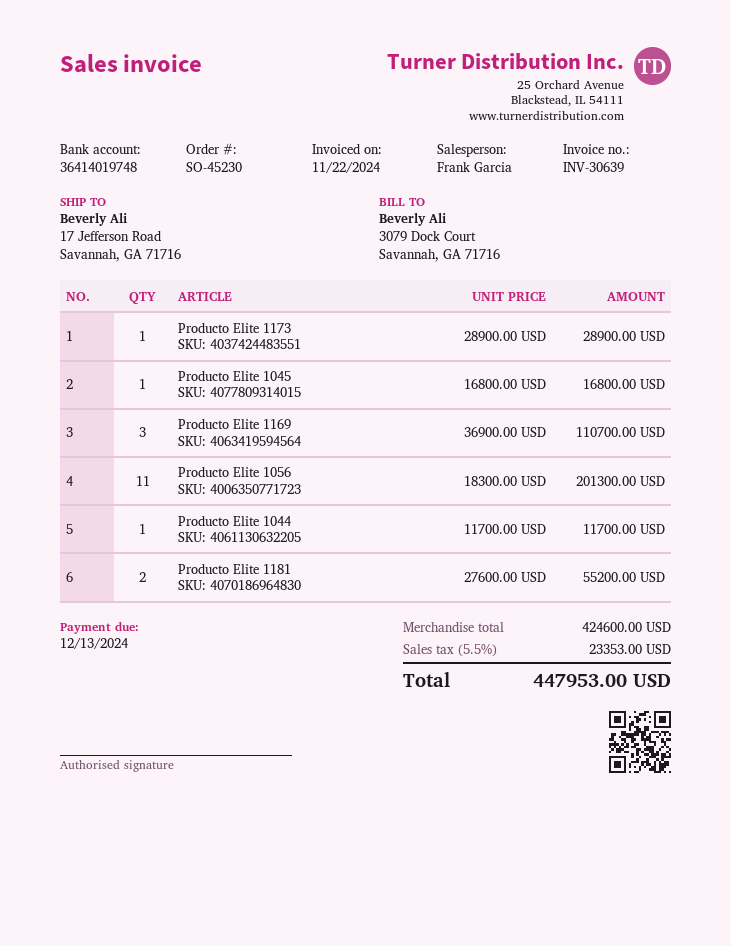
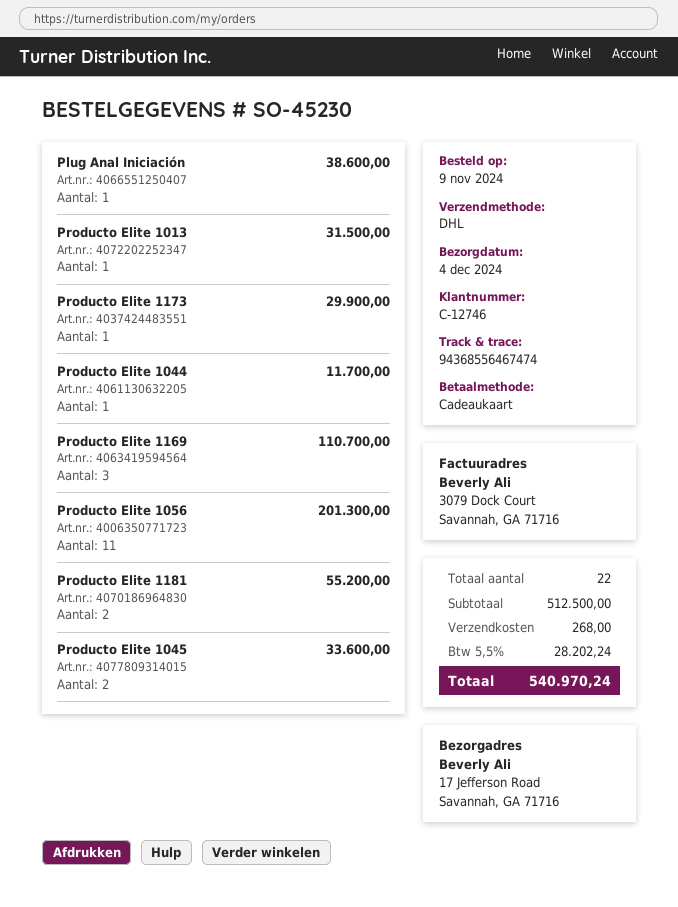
Producto Elite 1173: 1 for 28900.00 -> 1 for 29900.00
Producto Elite 1045: 1 for 16800.00 -> 2 for 33600.00
Plug Anal Iniciación: none -> 1 for 38600.00
Producto Elite 1013: none -> 1 for 31500.00
subtotal: 424600.00 -> 512500.00
shipping: none -> 268.00
tax: 5.5% = 23353.00 -> 5.5% = 28202.24
total: 447953.00 -> 540970.24

